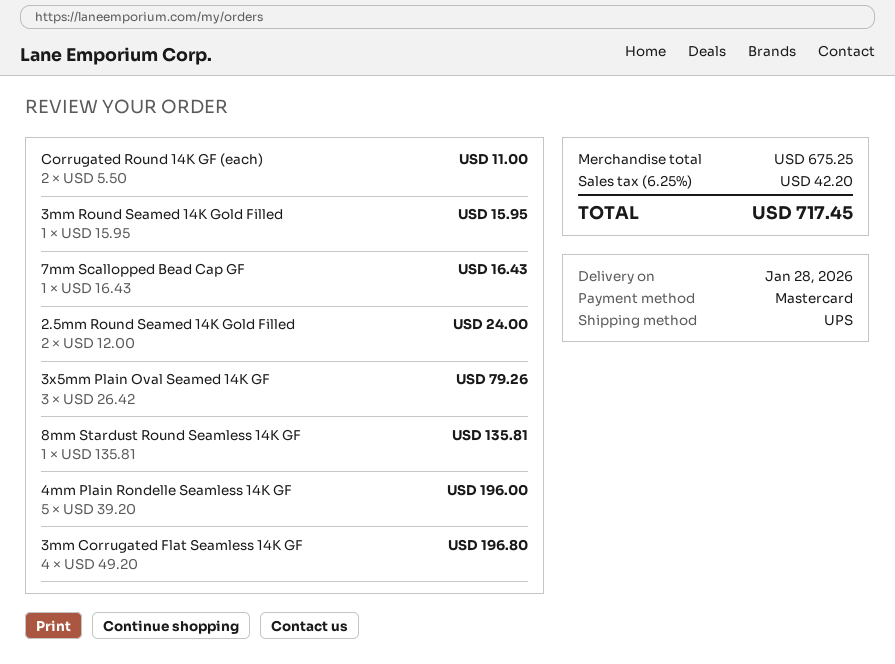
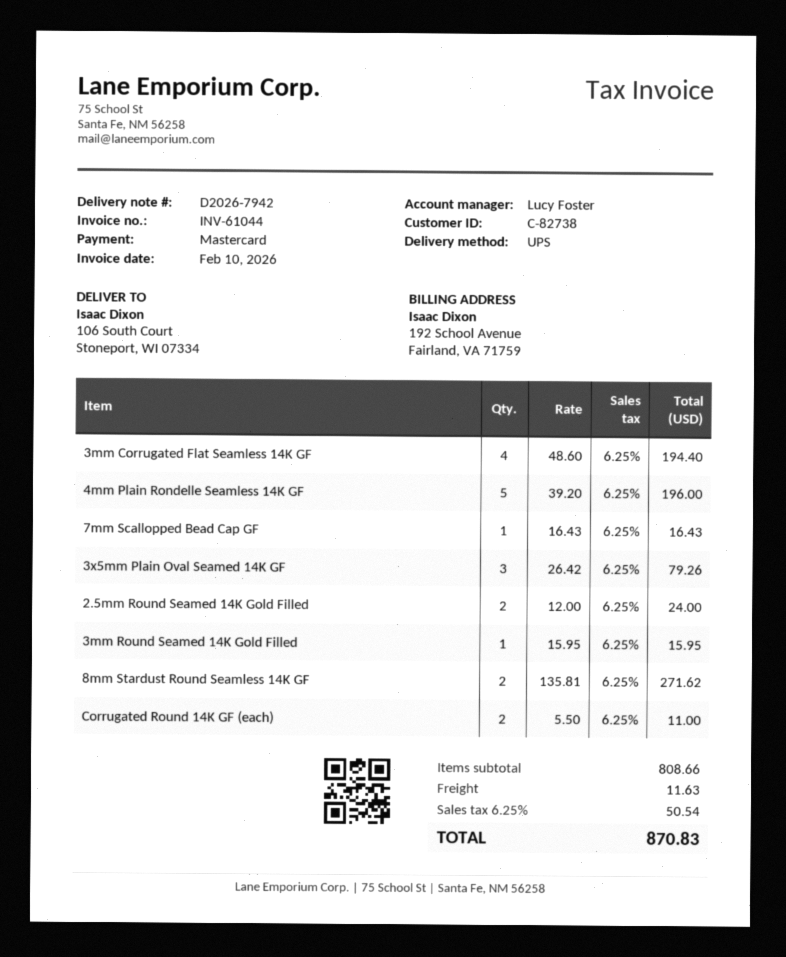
8mm Stardust Round Seamless 14K GF: 1 x 135.81 = 135.81 -> 2 x 135.81 = 271.62
3mm Corrugated Flat Seamless 14K GF: 4 x 49.20 = 196.80 -> 4 x 48.60 = 194.40
subtotal: 675.25 -> 808.66
shipping: none -> 11.63
tax: 6.25% = 42.20 -> 6.25% = 50.54
total: 717.45 -> 870.83

